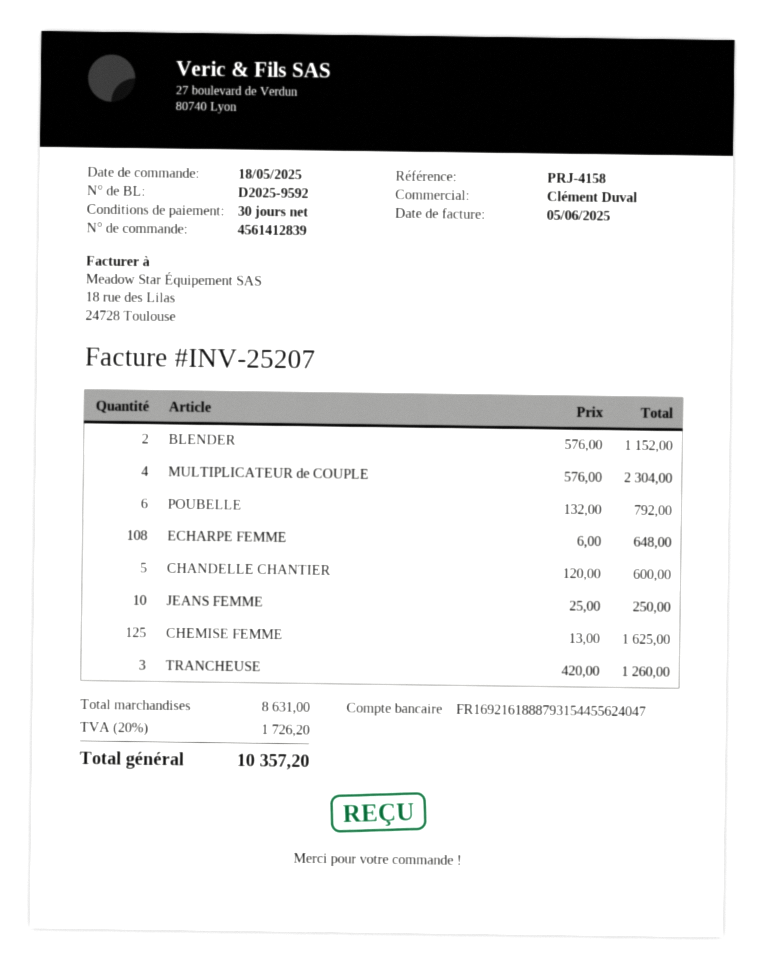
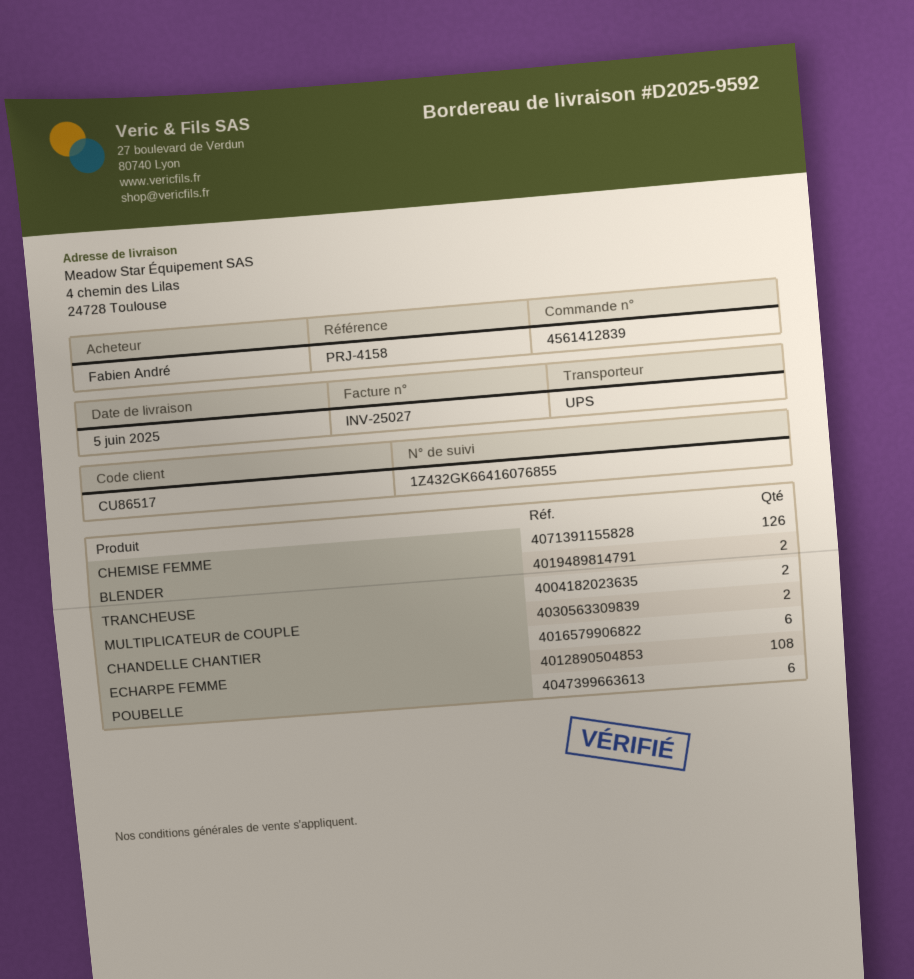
invoice number: INV-25207 -> INV-25027
MULTIPLICATEUR de COUPLE: 4 -> 2
CHANDELLE CHANTIER: 5 -> 6
JEANS FEMME: 10 -> none
CHEMISE FEMME: 125 -> 126
TRANCHEUSE: 3 -> 2

